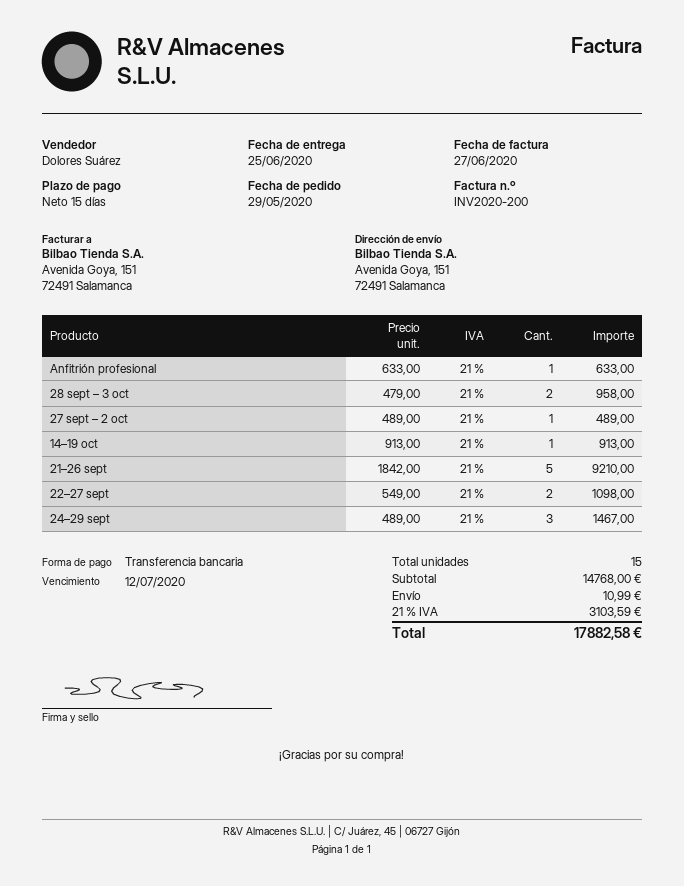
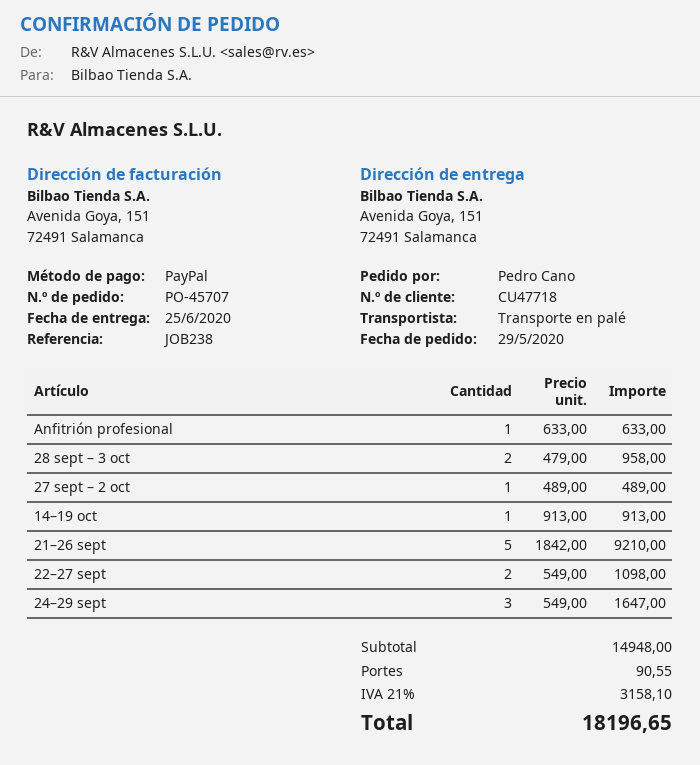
payment method: bank transfer -> PayPal
24–29 sept: 3 x 489.00 = 1467.00 -> 3 x 549.00 = 1647.00
subtotal: 14768.00 -> 14948.00
shipping: 10.99 -> 90.55
tax: 21% = 3103.59 -> 21% = 3158.10
total: 17882.58 -> 18196.65

